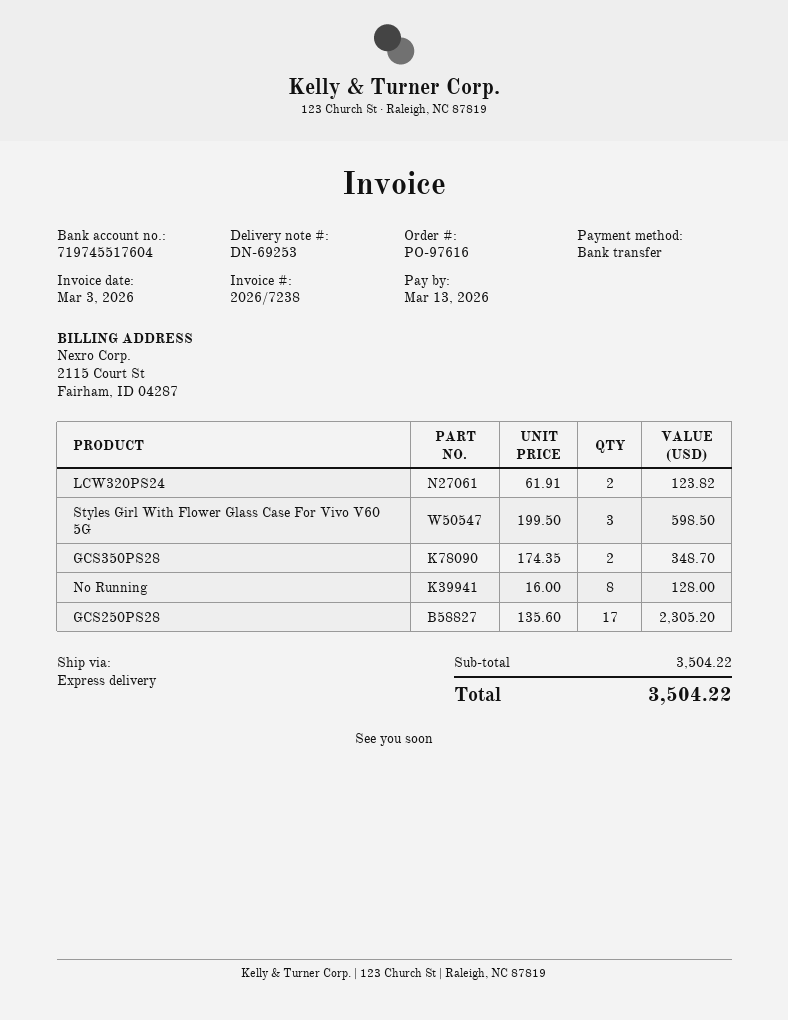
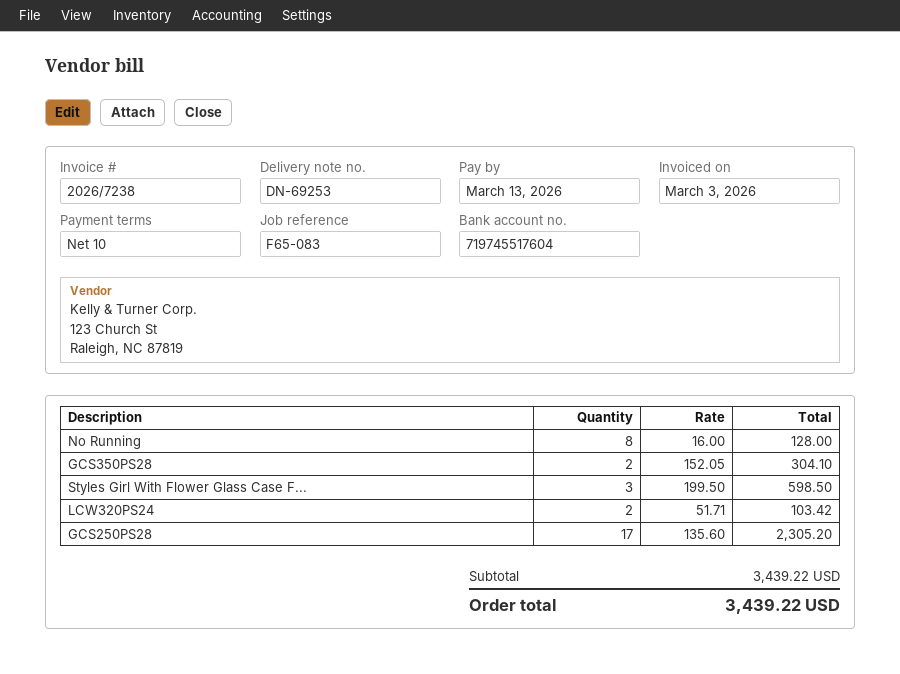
LCW320PS24: 2 x 61.91 = 123.82 -> 2 x 51.71 = 103.42
GCS350PS28: 2 x 174.35 = 348.70 -> 2 x 152.05 = 304.10
subtotal: 3504.22 -> 3439.22
total: 3504.22 -> 3439.22

